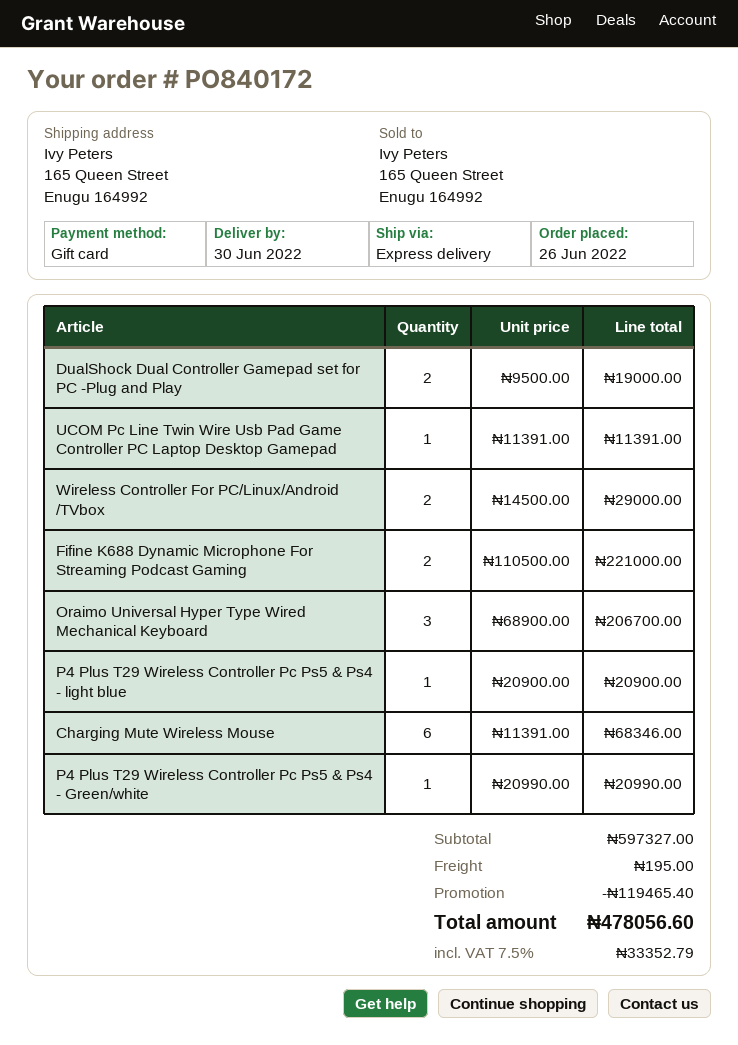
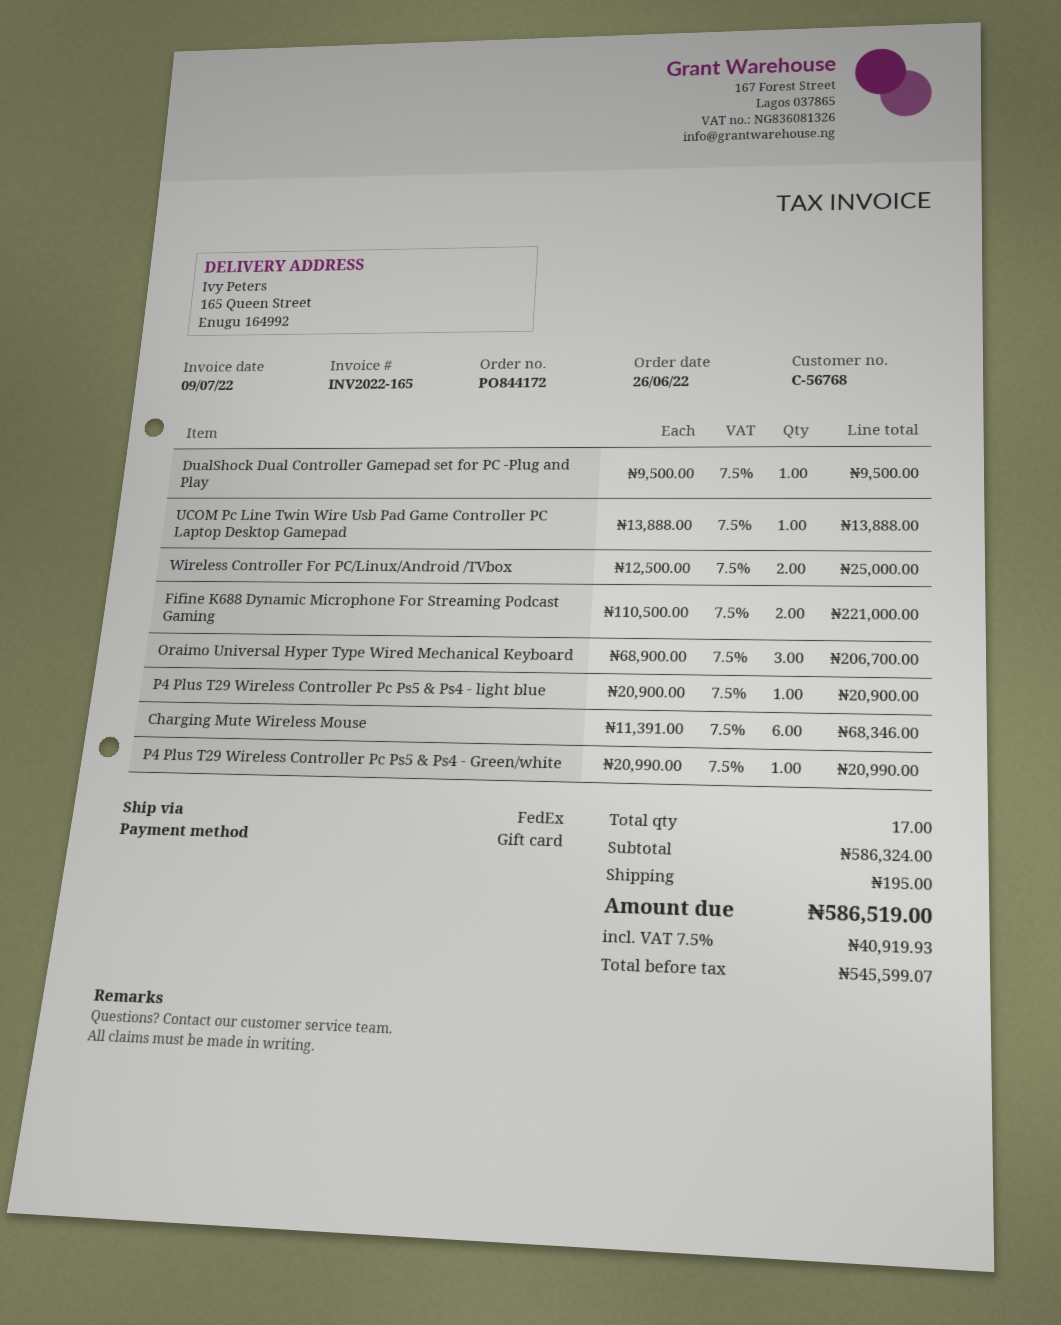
order number: PO840172 -> PO844172
shipping method: express -> FedEx
DualShock Dual Controller Gamepad set for PC -Plug and Play: 2 x 9500.00 = 19000.00 -> 1 x 9500.00 = 9500.00
UCOM Pc Line Twin Wire Usb Pad Game Controller PC Laptop Desktop Gamepad: 1 x 11391.00 = 11391.00 -> 1 x 13888.00 = 13888.00
Wireless Controller For PC/Linux/Android /TVbox: 2 x 14500.00 = 29000.00 -> 2 x 12500.00 = 25000.00
subtotal: 597327.00 -> 586324.00
discount: 119465.40 -> none
tax: 7.5% = 33352.79 -> 7.5% = 40919.93
total: 478056.60 -> 586519.00

